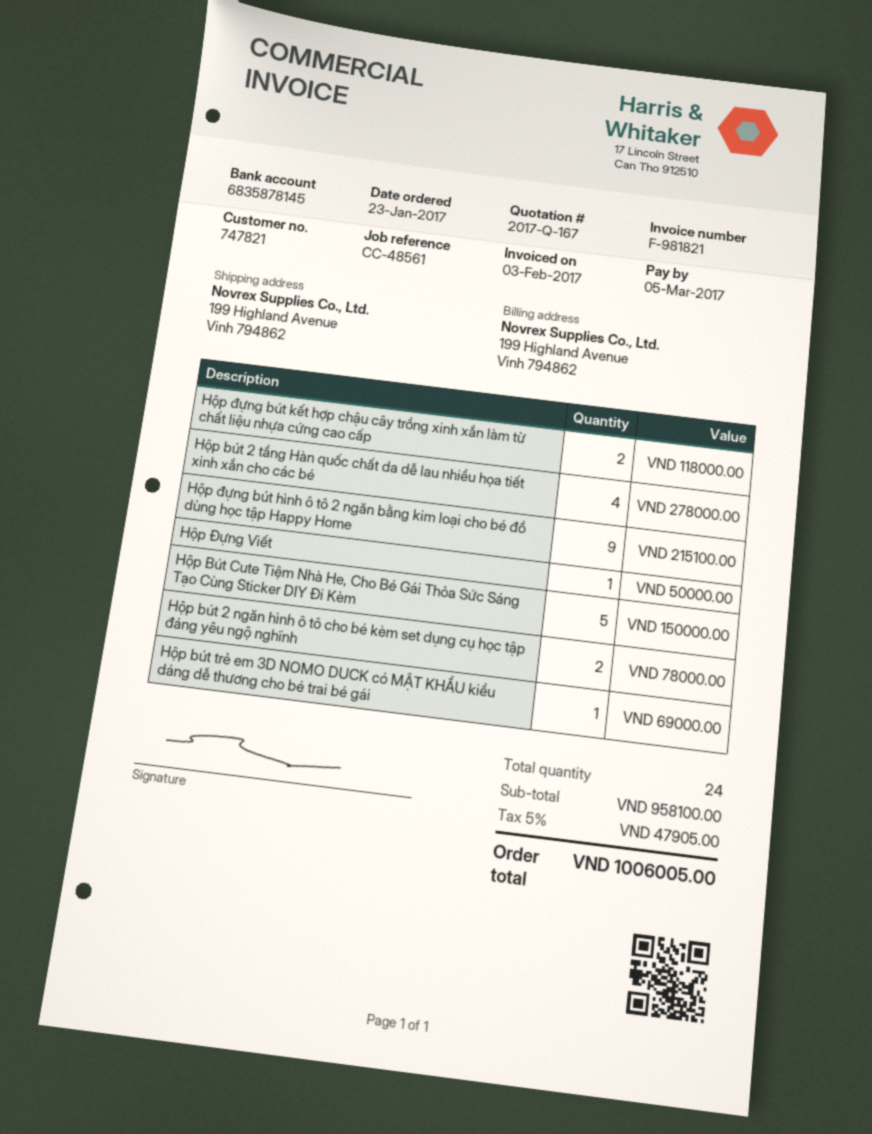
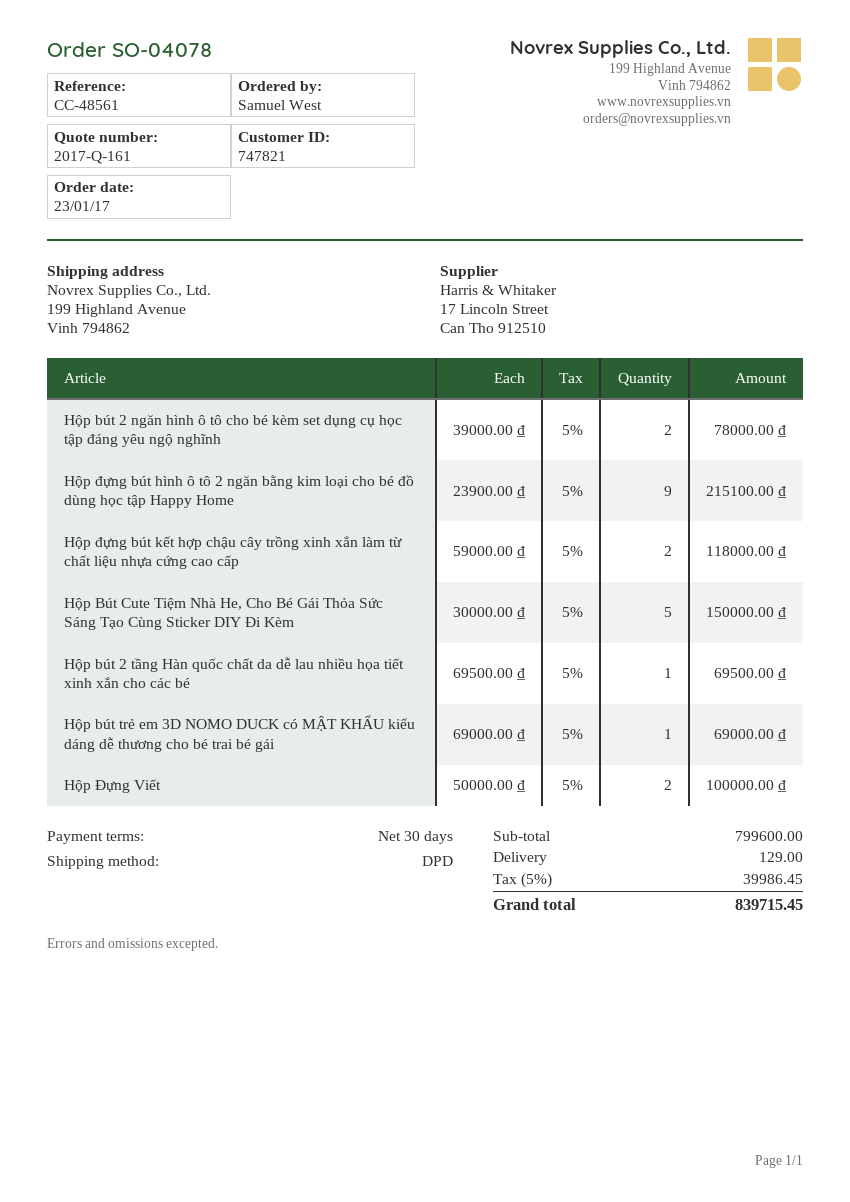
quote number: 2017-Q-167 -> 2017-Q-161
Hộp bút 2 tầng Hàn quốc chất da dễ lau nhiều họa tiết xinh xắn cho các bé: 4 for 278000.00 -> 1 for 69500.00
Hộp Đựng Viết: 1 for 50000.00 -> 2 for 100000.00
subtotal: 958100.00 -> 799600.00
shipping: none -> 129.00
tax: 5% = 47905.00 -> 5% = 39986.45
total: 1006005.00 -> 839715.45

